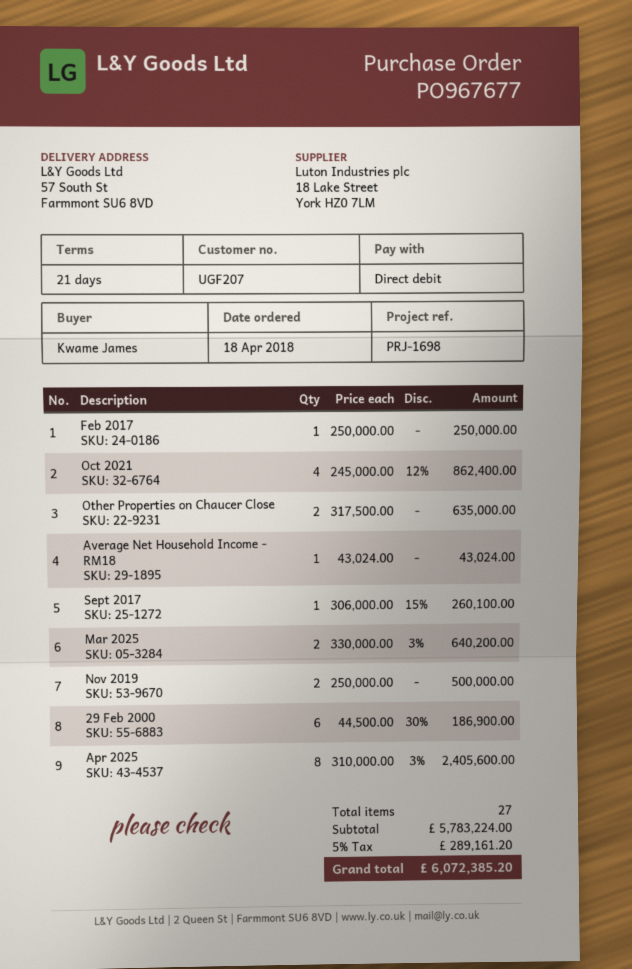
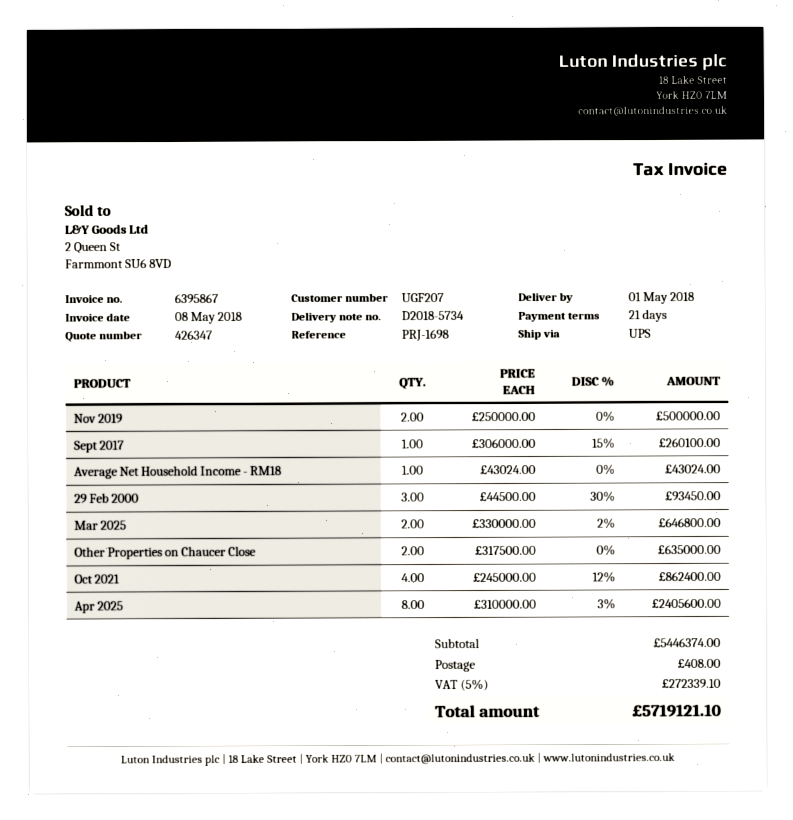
Feb 2017: 1 x 250000.00 = 250000.00 -> none
Mar 2025: 2 x 330000.00 - 3% = 640200.00 -> 2 x 330000.00 - 2% = 646800.00
29 Feb 2000: 6 x 44500.00 - 30% = 186900.00 -> 3 x 44500.00 - 30% = 93450.00
subtotal: 5783224.00 -> 5446374.00
shipping: none -> 408.00
tax: 5% = 289161.20 -> 5% = 272339.10
total: 6072385.20 -> 5719121.10

